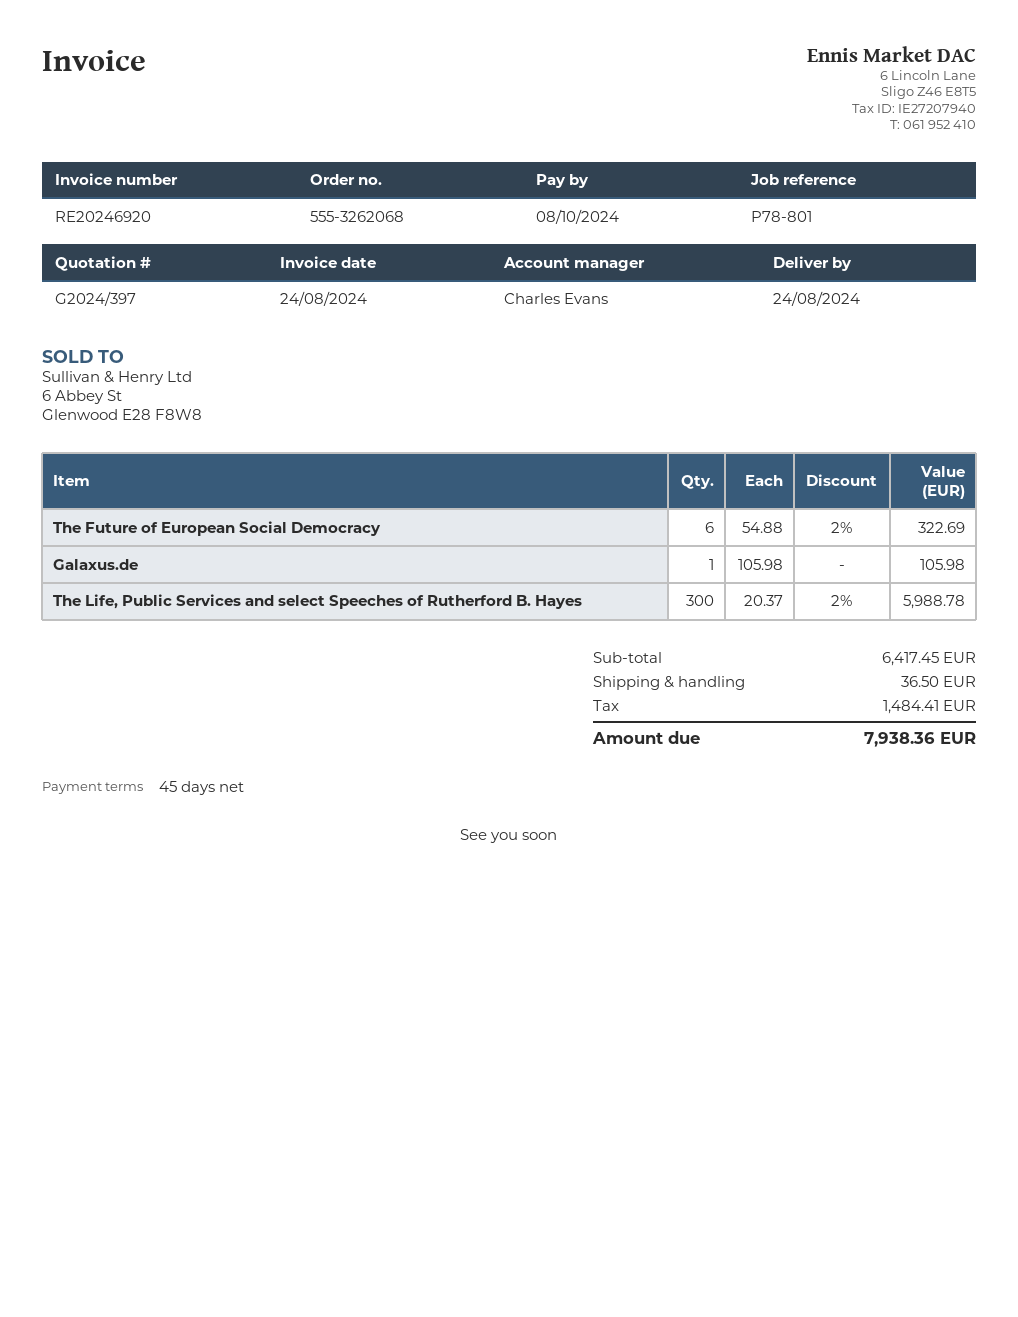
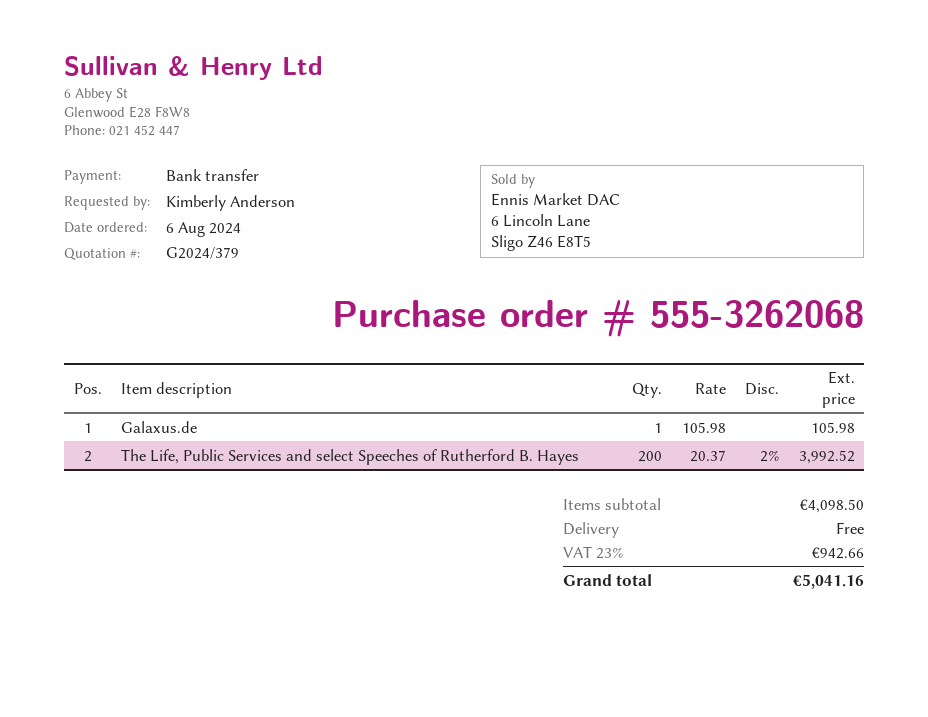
quote number: G2024/397 -> G2024/379
The Future of European Social Democracy: 6 x 54.88 - 2% = 322.69 -> none
The Life, Public Services and select Speeches of Rutherford B. Hayes: 300 x 20.37 - 2% = 5988.78 -> 200 x 20.37 - 2% = 3992.52
subtotal: 6417.45 -> 4098.50
shipping: 36.50 -> 0.00
tax: 1484.41 -> 942.66
total: 7938.36 -> 5041.16

